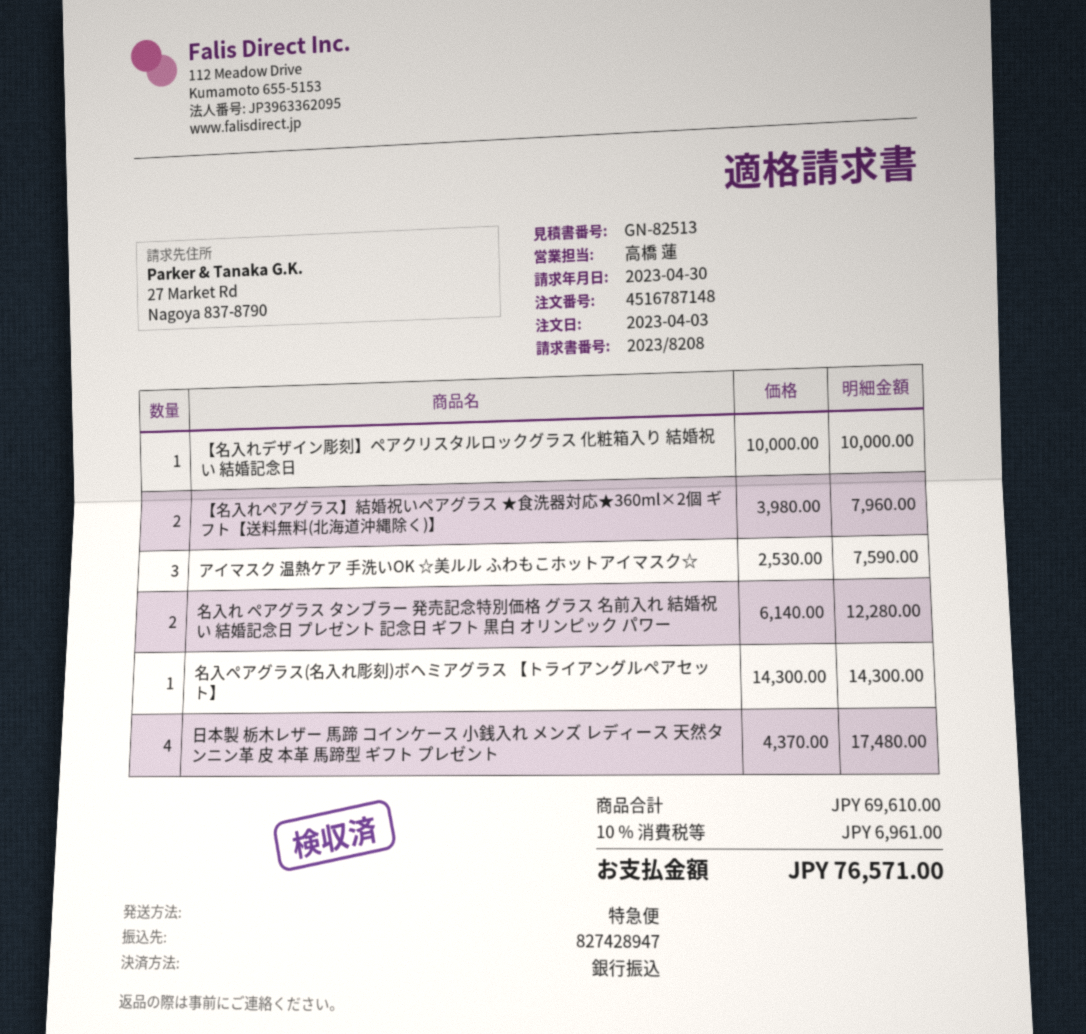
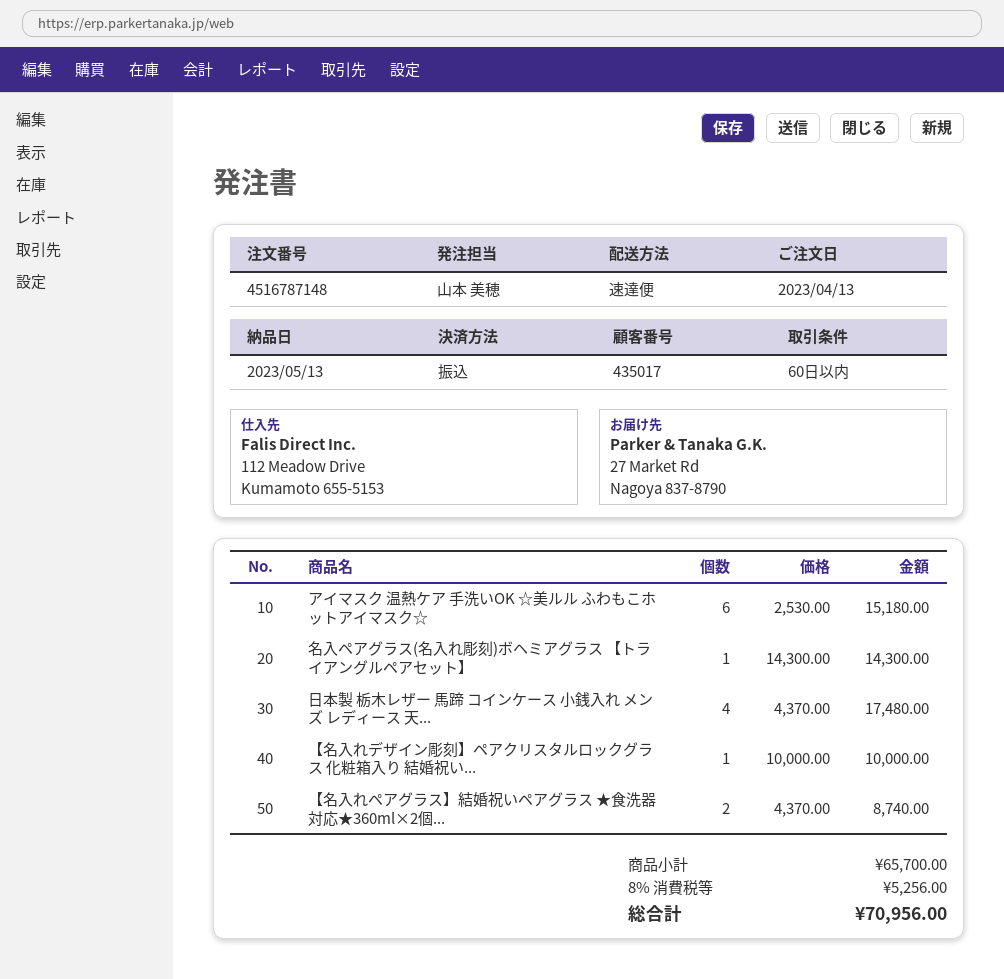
order date: 2023-04-03 -> 2023-04-13
【名入れペアグラス】結婚祝いペアグラス ★食洗器対応★360ml×2個 ギフト【送料無料(北海道沖縄除く)】: 2 x 3980.00 = 7960.00 -> 2 x 4370.00 = 8740.00
アイマスク 温熱ケア 手洗いOK ☆美ルル ふわもこホットアイマスク☆: 3 x 2530.00 = 7590.00 -> 6 x 2530.00 = 15180.00
名入れ ペアグラス タンブラー 発売記念特別価格 グラス 名前入れ 結婚祝い 結婚記念日 プレゼント 記念日 ギフト 黒白 オリンピック パワー: 2 x 6140.00 = 12280.00 -> none
subtotal: 69610.00 -> 65700.00
tax: 10% = 6961.00 -> 8% = 5256.00
total: 76571.00 -> 70956.00

